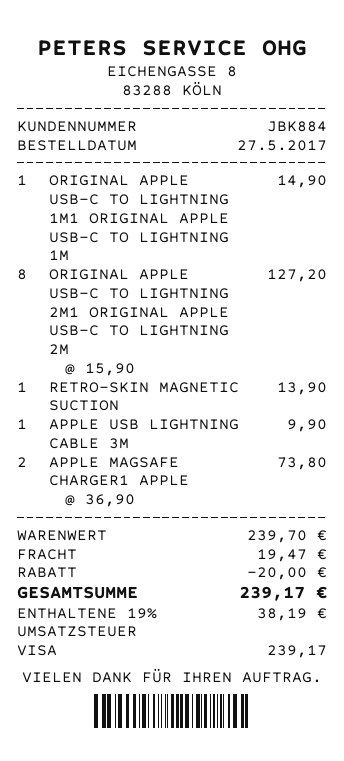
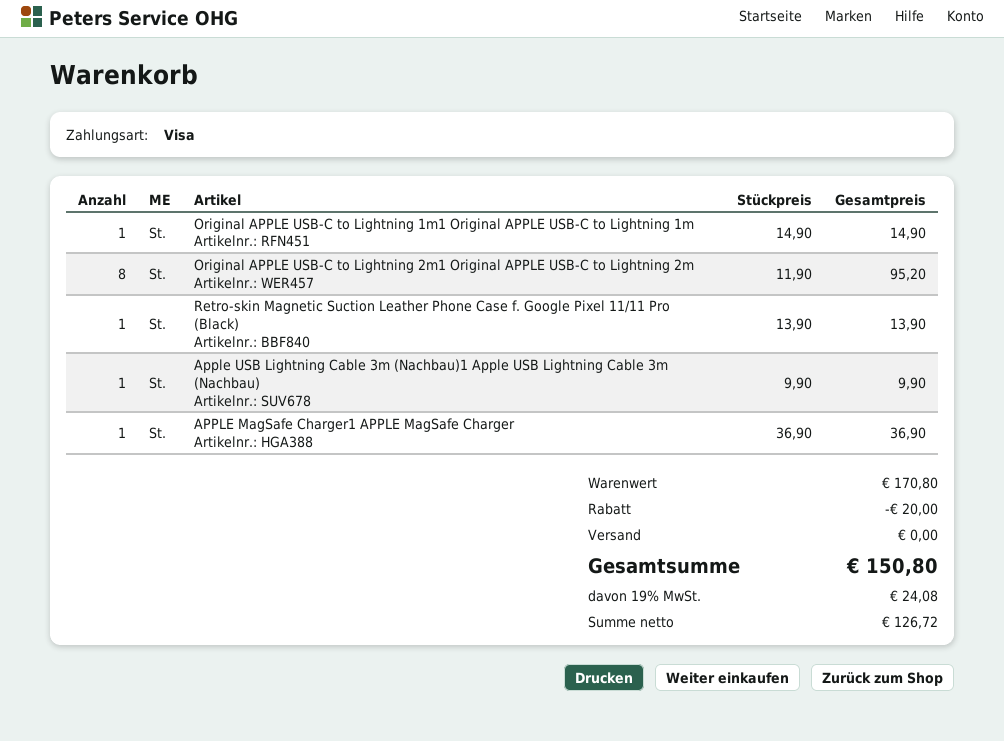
ORIGINAL APPLE USB-C TO LIGHTNING 2M1 ORIGINAL APPLE USB-C TO LIGHTNING 2M: 8 x 15.90 = 127.20 -> 8 x 11.90 = 95.20
APPLE MAGSAFE CHARGER1 APPLE: 2 x 36.90 = 73.80 -> 1 x 36.90 = 36.90
subtotal: 239.70 -> 170.80
shipping: 19.47 -> 0.00
tax: 19% = 38.19 -> 19% = 24.08
total: 239.17 -> 150.80

